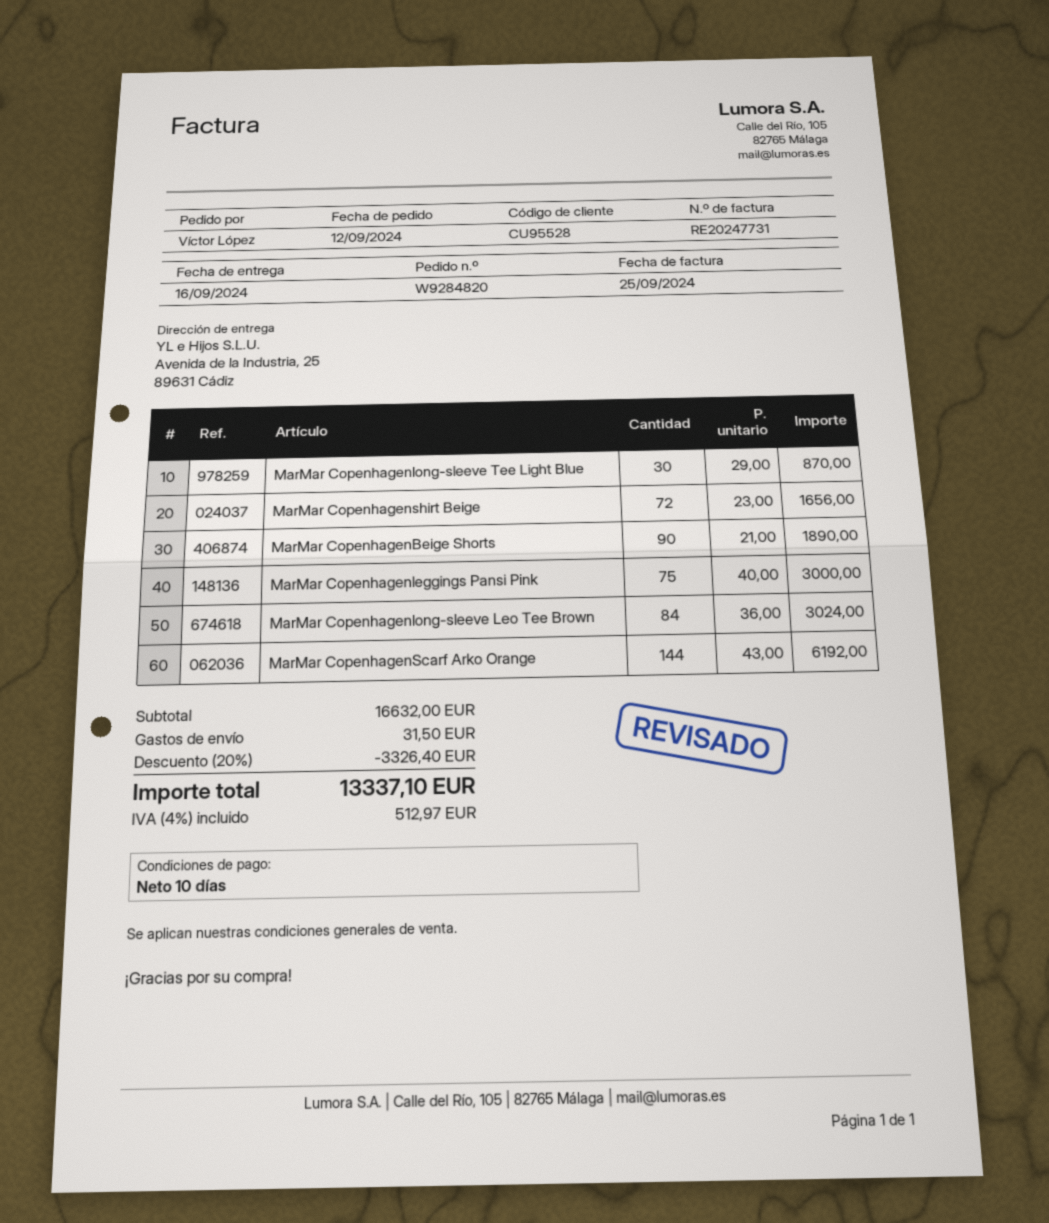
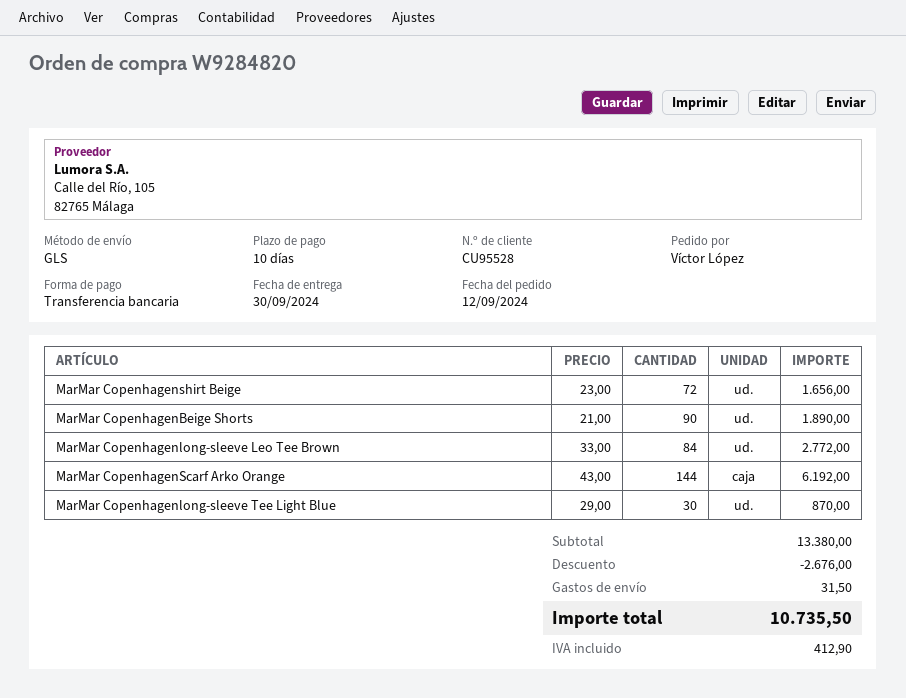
delivery date: 2024-09-16 -> 2024-09-30
MarMar Copenhagenleggings Pansi Pink: 75 x 40.00 = 3000.00 -> none
MarMar Copenhagenlong-sleeve Leo Tee Brown: 84 x 36.00 = 3024.00 -> 84 x 33.00 = 2772.00
subtotal: 16632.00 -> 13380.00
discount: 3326.40 -> 2676.00
tax: 512.97 -> 412.90
total: 13337.10 -> 10735.50

